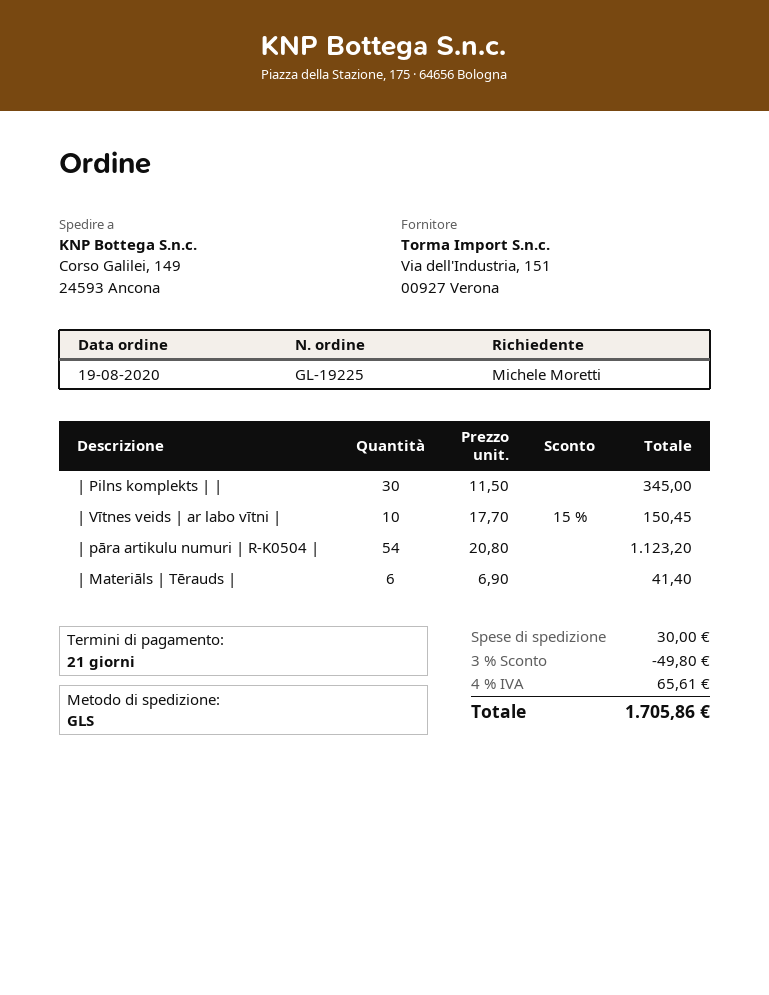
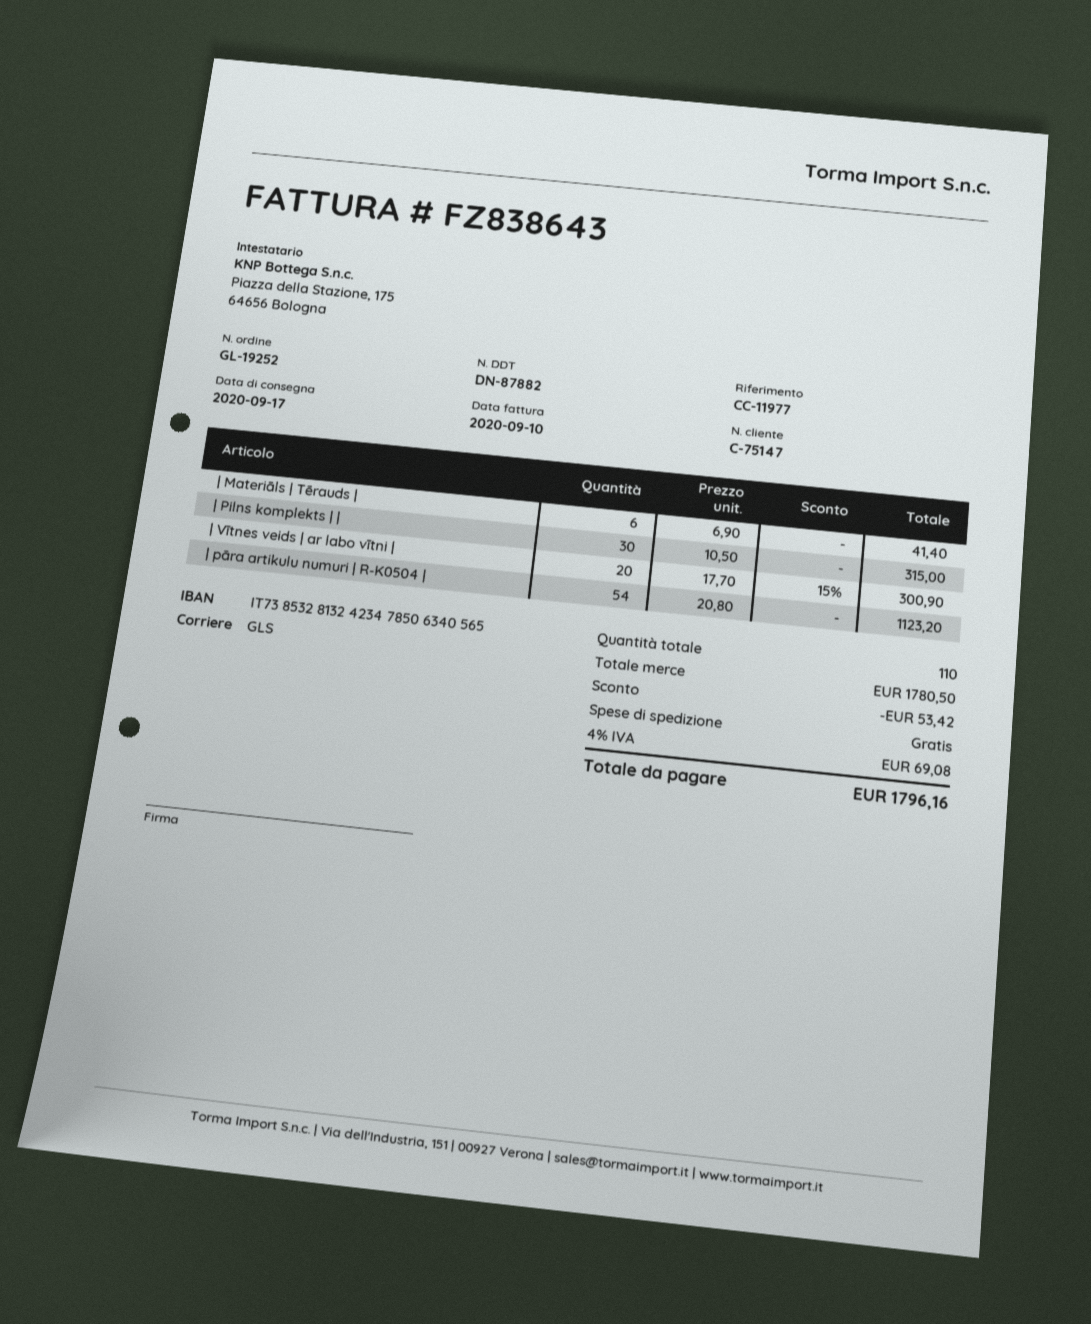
order number: GL-19225 -> GL-19252
| Pilns komplekts | |: 30 x 11.50 = 345.00 -> 30 x 10.50 = 315.00
| Vītnes veids | ar labo vītni |: 10 x 17.70 - 15% = 150.45 -> 20 x 17.70 - 15% = 300.90
discount: 49.80 -> 53.42
shipping: 30.00 -> 0.00
tax: 4% = 65.61 -> 4% = 69.08
total: 1705.86 -> 1796.16

